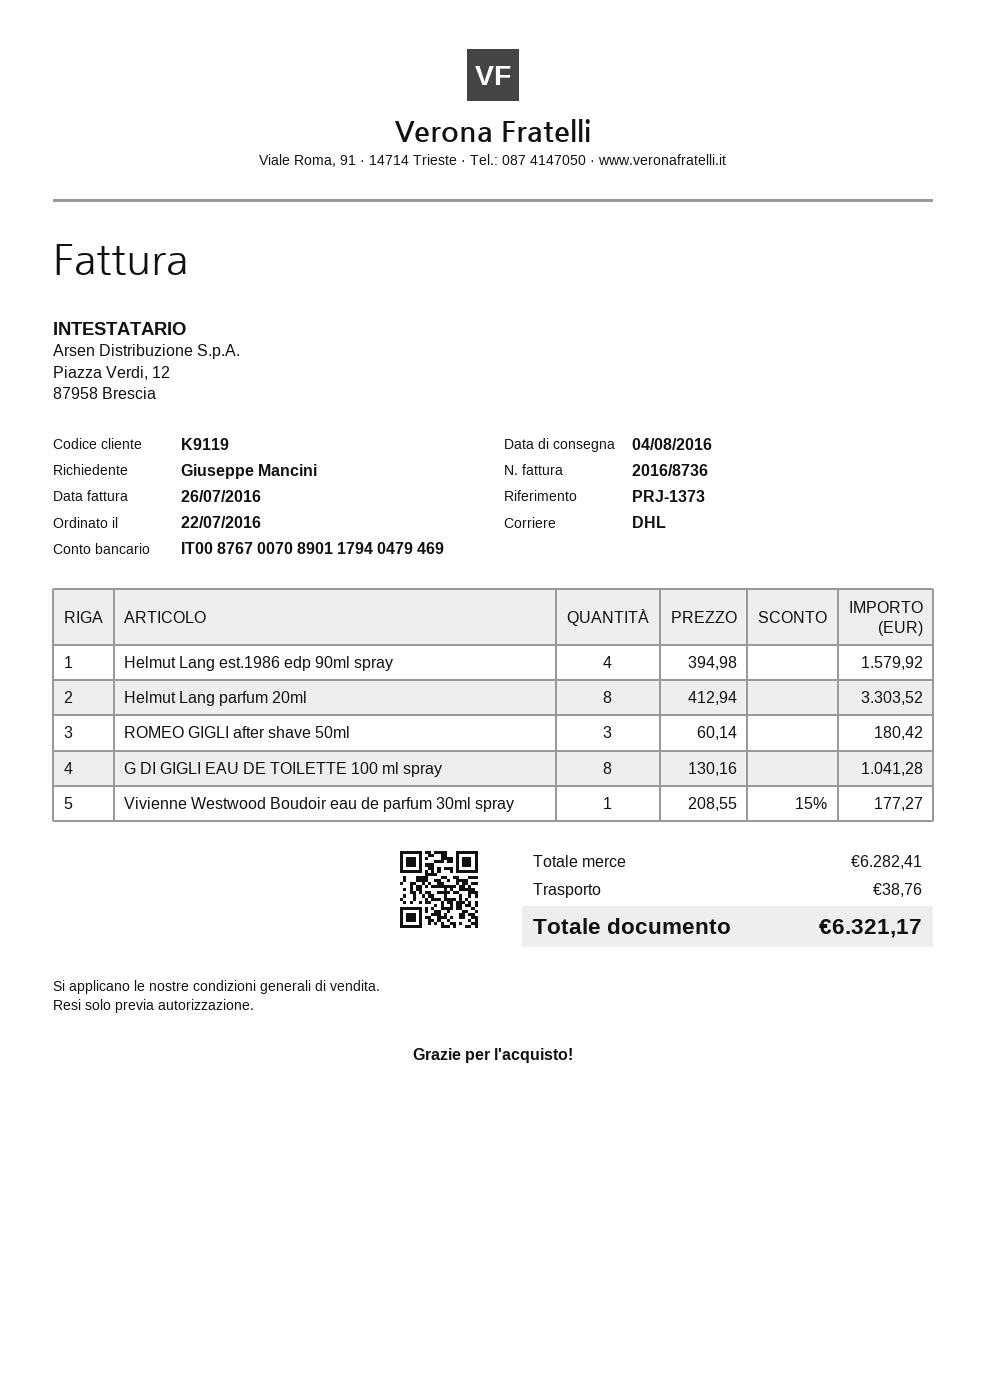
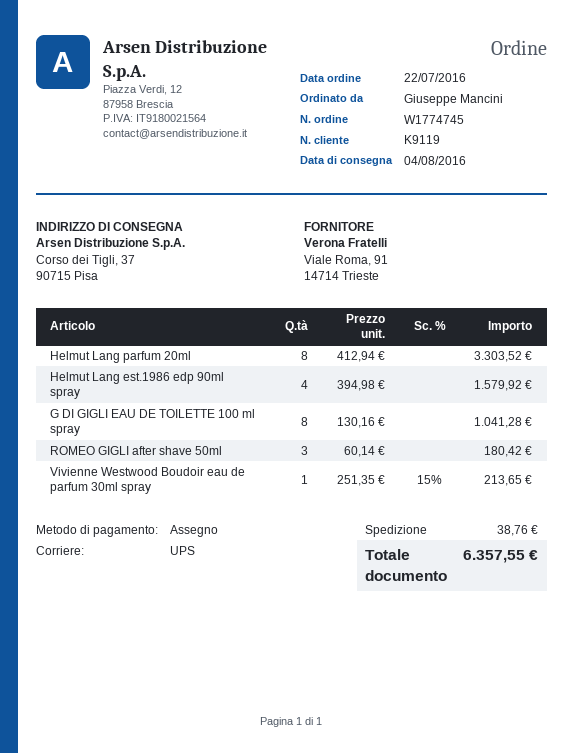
shipping method: DHL -> UPS
Vivienne Westwood Boudoir eau de parfum 30ml spray: 1 x 208.55 - 15% = 177.27 -> 1 x 251.35 - 15% = 213.65
total: 6321.17 -> 6357.55

